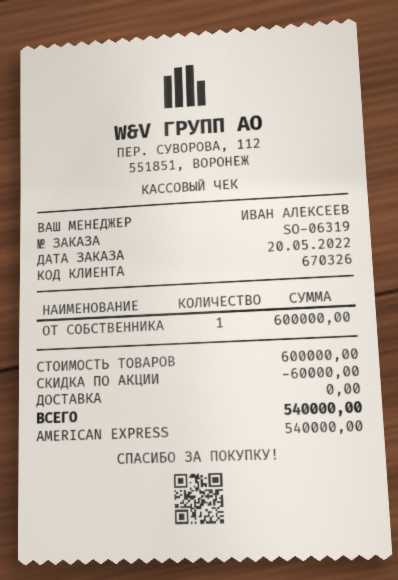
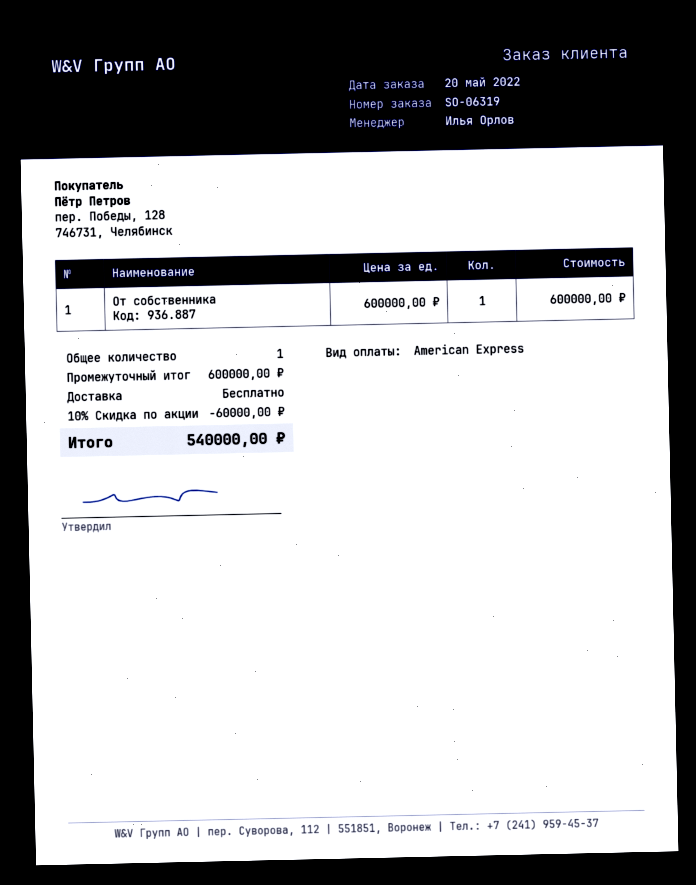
sales rep: ИВАН АЛЕКСЕЕВ -> Илья Орлов

